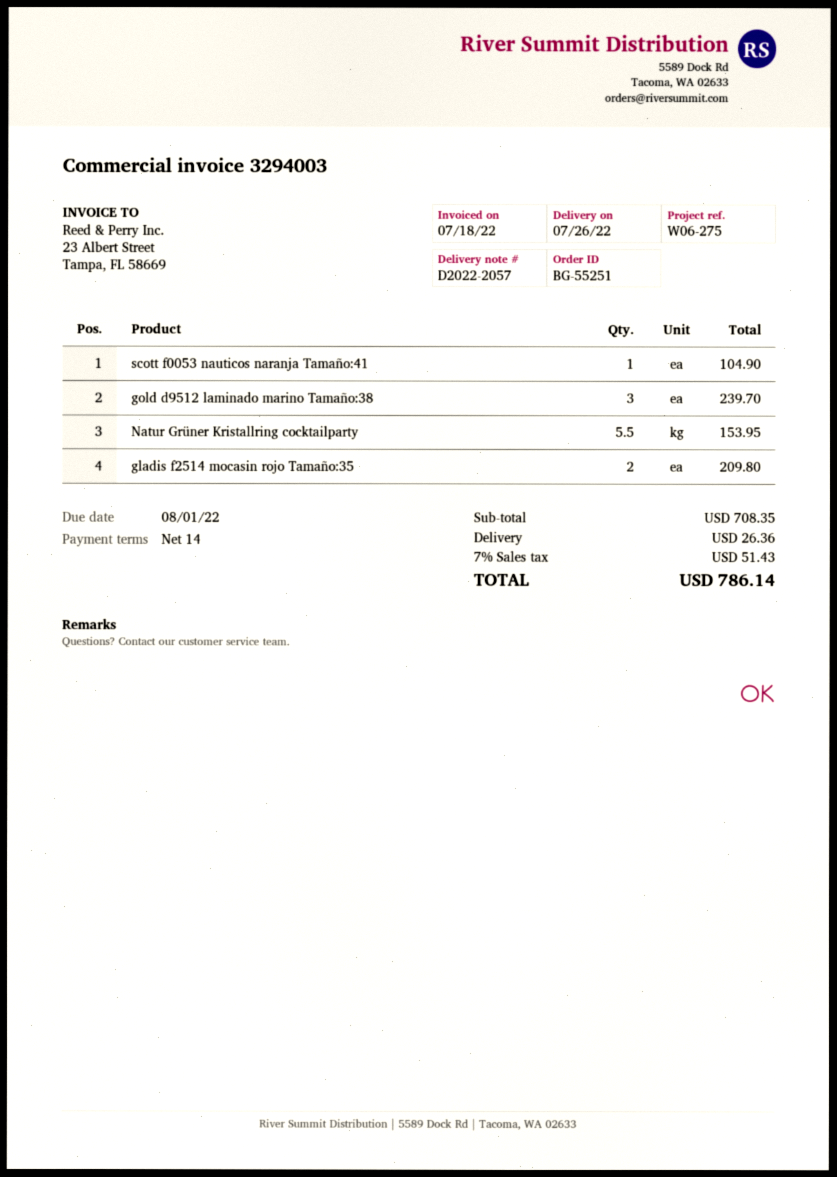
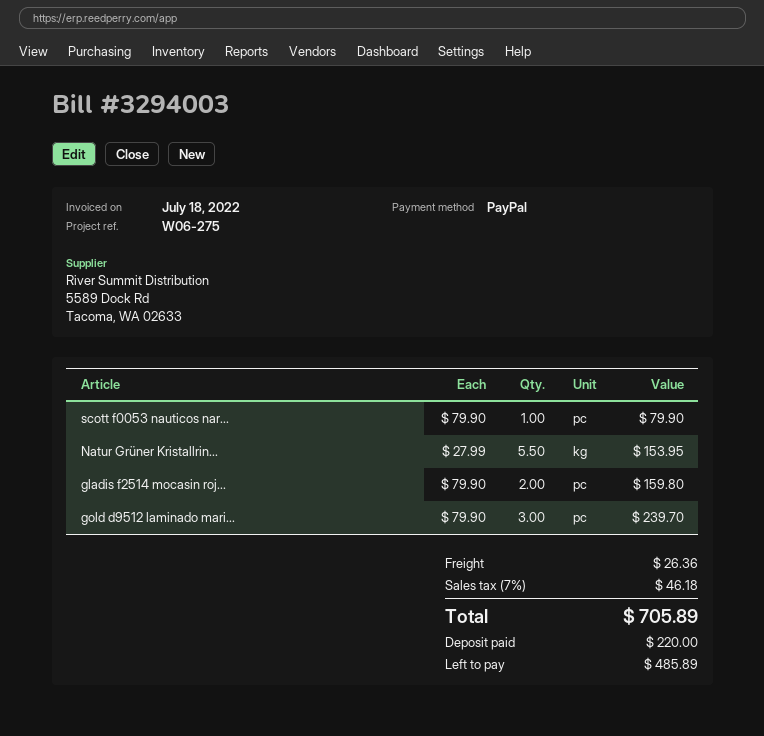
scott f0053 nauticos naranja Tamaño:41: 1 for 104.90 -> 1 for 79.90
gladis f2514 mocasin rojo Tamaño:35: 2 for 209.80 -> 2 for 159.80
tax: 7% = 51.43 -> 7% = 46.18
total: 786.14 -> 705.89

